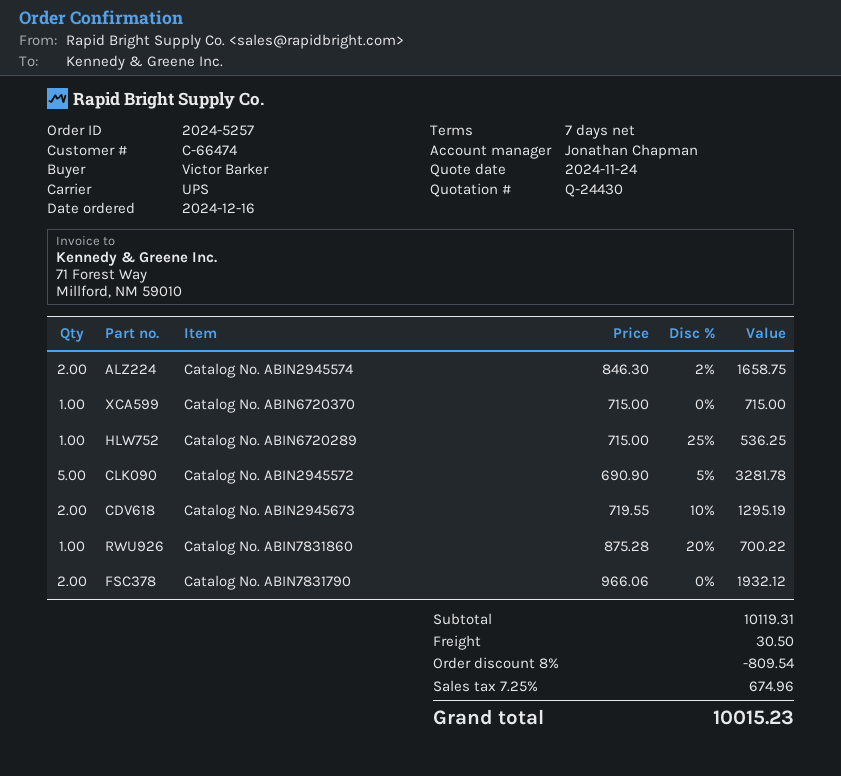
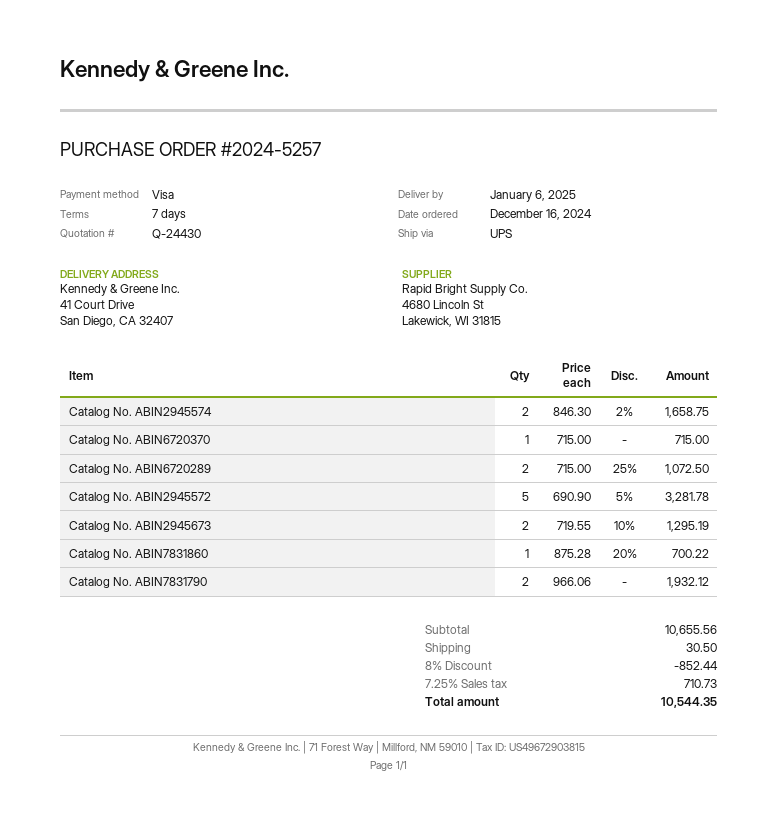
Catalog No. ABIN6720289: 1 x 715.00 - 25% = 536.25 -> 2 x 715.00 - 25% = 1072.50
subtotal: 10119.31 -> 10655.56
discount: 8% = 809.54 -> 8% = 852.44
tax: 7.25% = 674.96 -> 7.25% = 710.73
total: 10015.23 -> 10544.35

